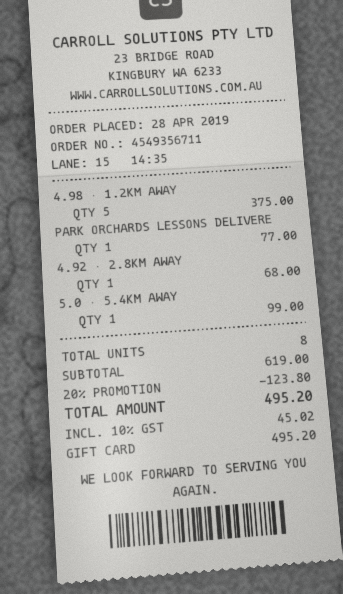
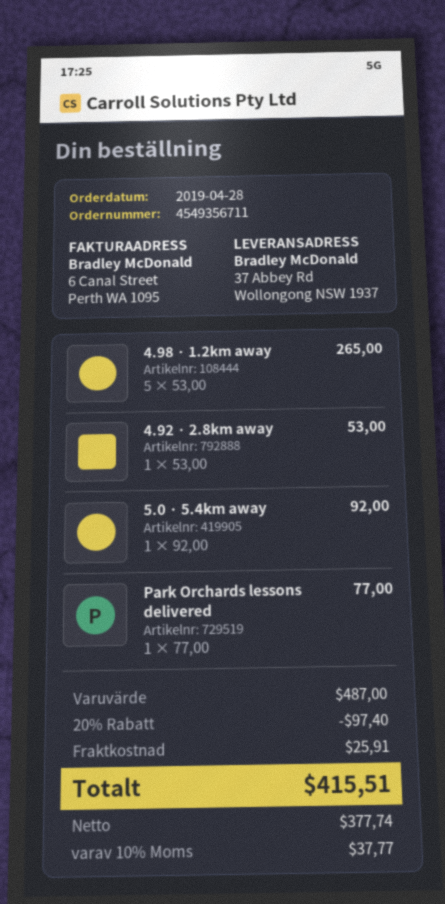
4.98 · 1.2KM AWAY: 5 for 375.00 -> 5 for 265.00
4.92 · 2.8KM AWAY: 1 for 68.00 -> 1 for 53.00
5.0 · 5.4KM AWAY: 1 for 99.00 -> 1 for 92.00
subtotal: 619.00 -> 487.00
discount: 20% = 123.80 -> 20% = 97.40
shipping: none -> 25.91
tax: 10% = 45.02 -> 10% = 37.77
total: 495.20 -> 415.51

